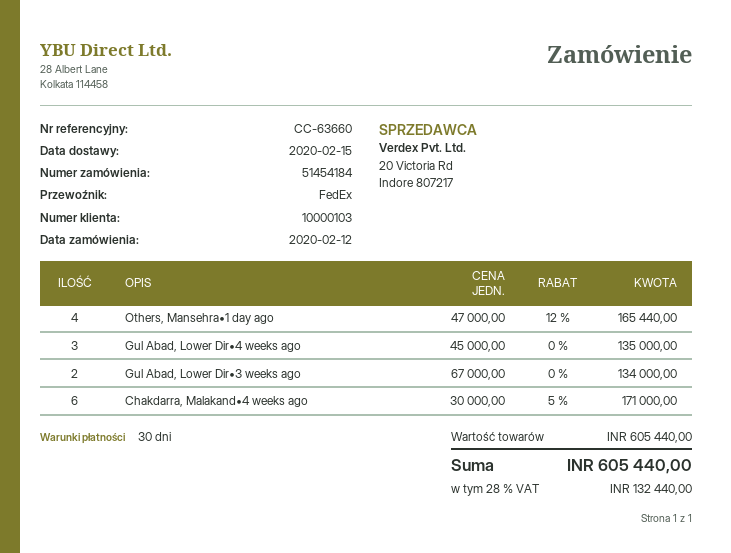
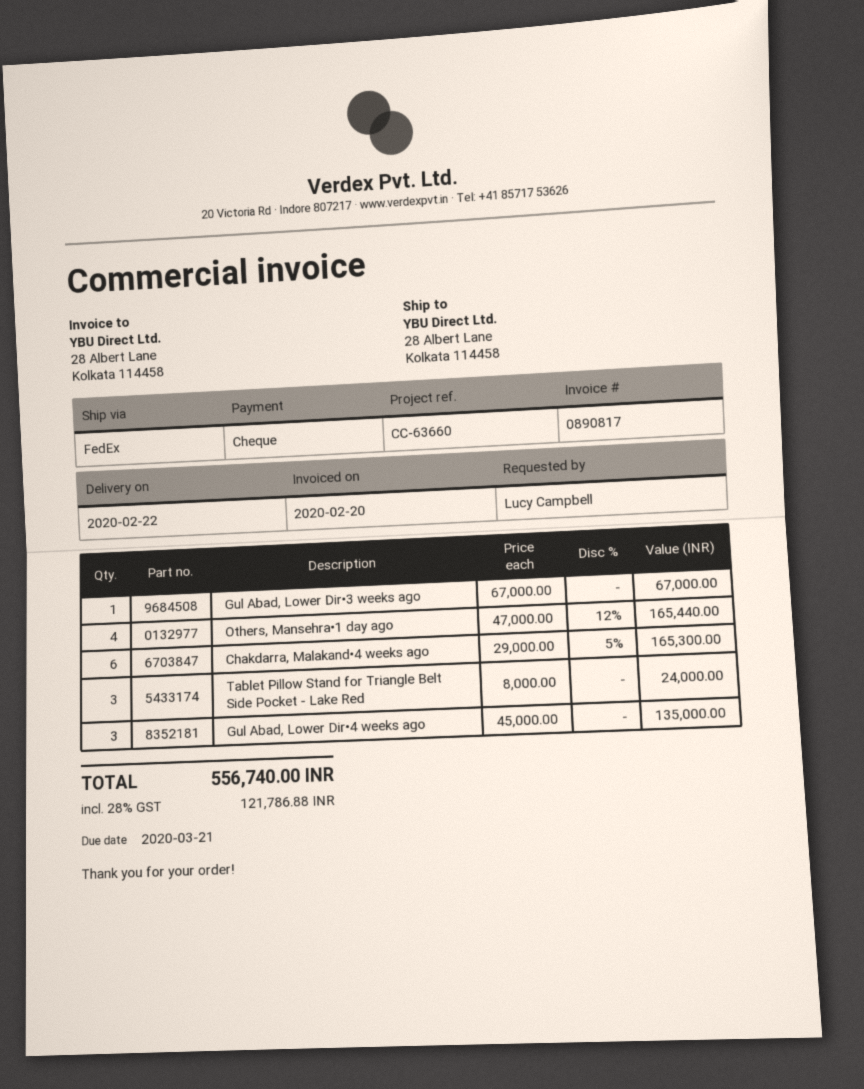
delivery date: 2020-02-15 -> 2020-02-22
Gul Abad, Lower Dir•3 weeks ago: 2 x 67000.00 = 134000.00 -> 1 x 67000.00 = 67000.00
Chakdarra, Malakand•4 weeks ago: 6 x 30000.00 - 5% = 171000.00 -> 6 x 29000.00 - 5% = 165300.00
Tablet Pillow Stand for Triangle Belt Side Pocket - Lake Red: none -> 3 x 8000.00 = 24000.00
tax: 28% = 132440.00 -> 28% = 121786.88
total: 605440.00 -> 556740.00

